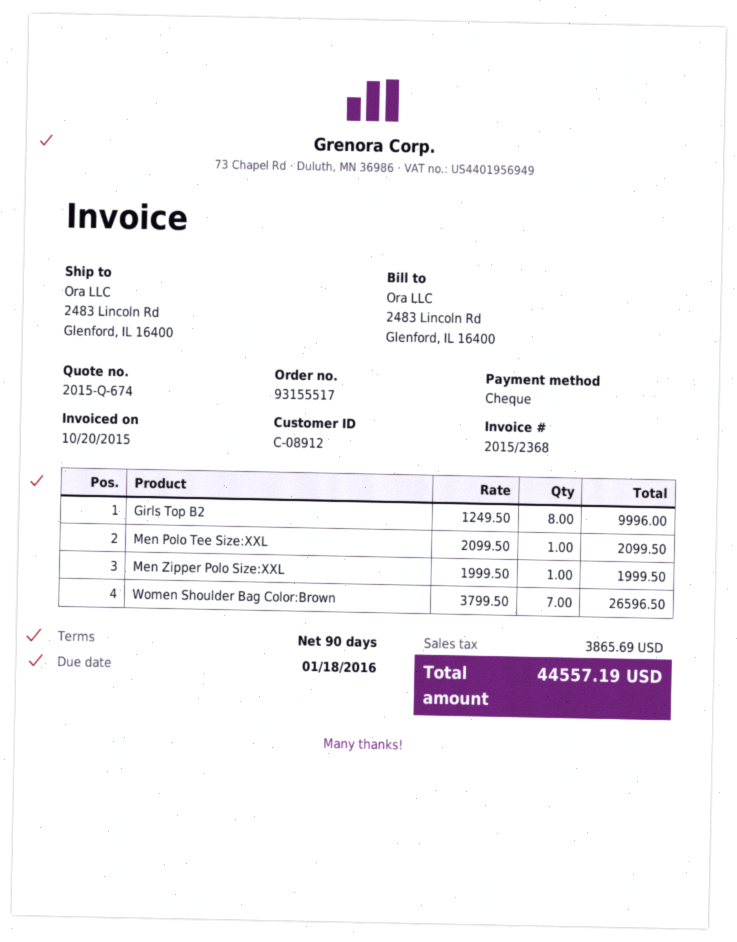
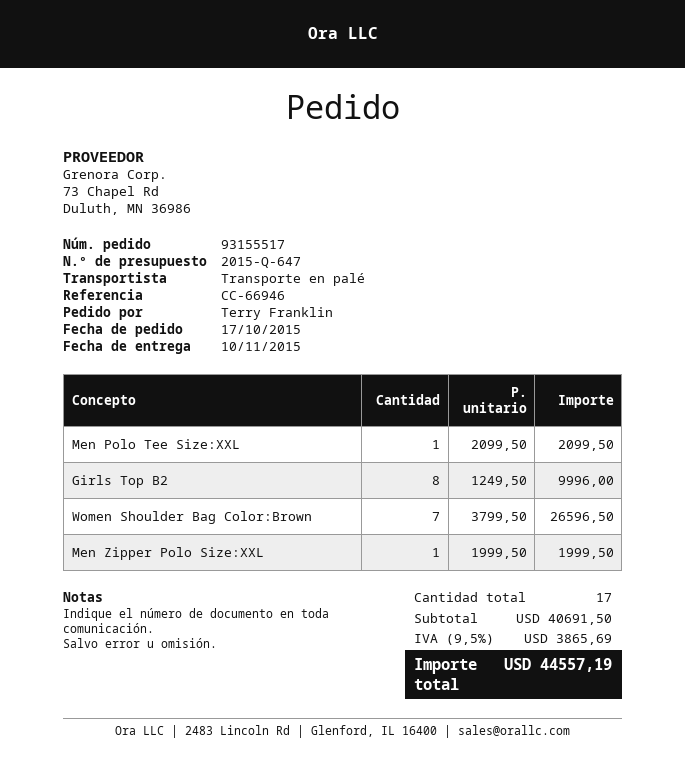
quote number: 2015-Q-674 -> 2015-Q-647

